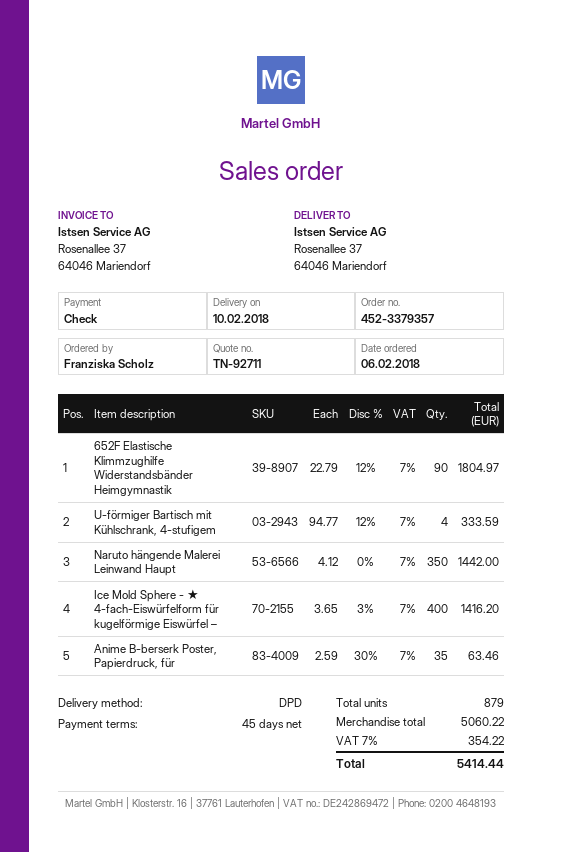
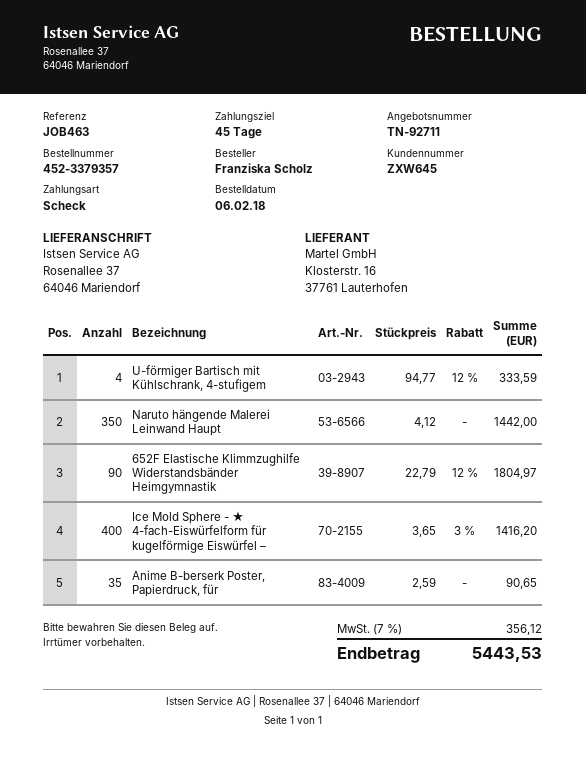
Anime B-berserk Poster, Papierdruck, für: 35 x 2.59 - 30% = 63.46 -> 35 x 2.59 = 90.65
tax: 7% = 354.22 -> 7% = 356.12
total: 5414.44 -> 5443.53

